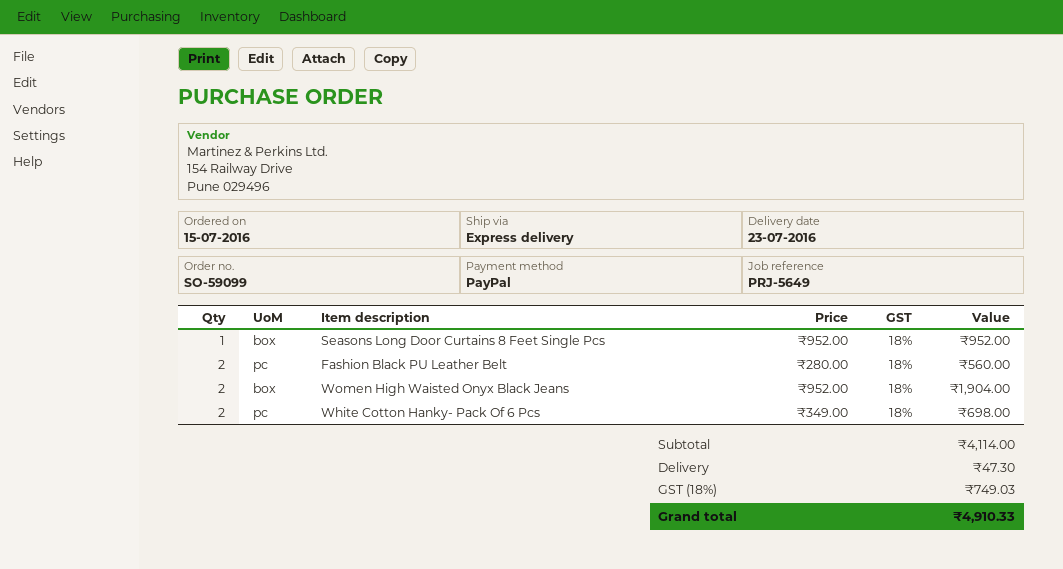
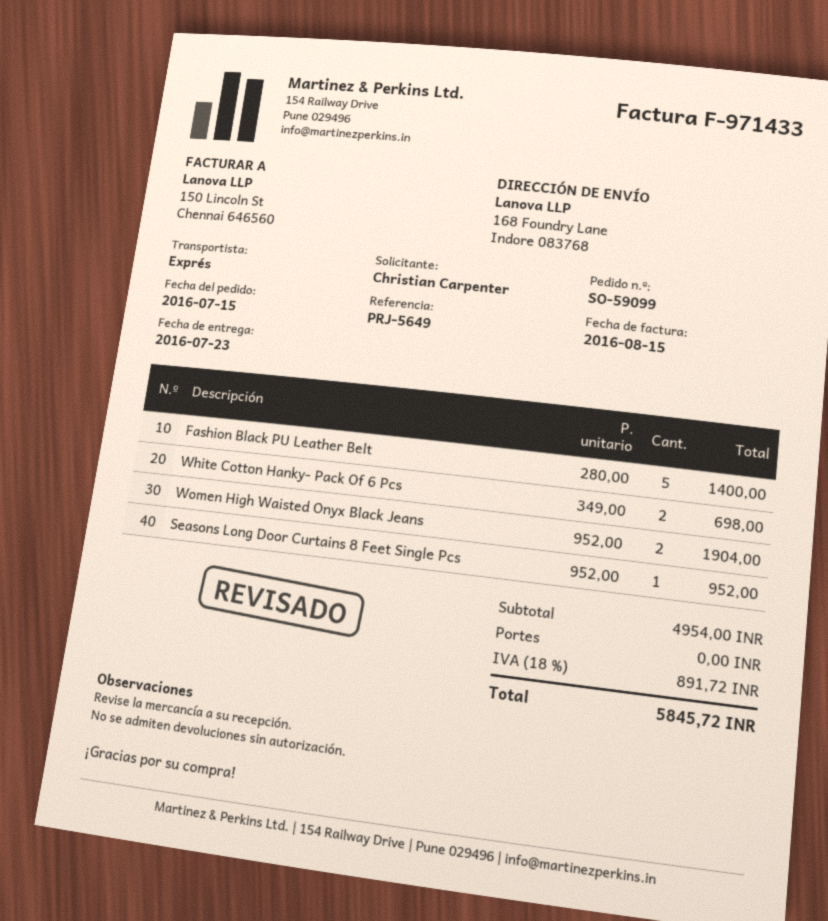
Fashion Black PU Leather Belt: 2 x 280.00 = 560.00 -> 5 x 280.00 = 1400.00
subtotal: 4114.00 -> 4954.00
shipping: 47.30 -> 0.00
tax: 18% = 749.03 -> 18% = 891.72
total: 4910.33 -> 5845.72

